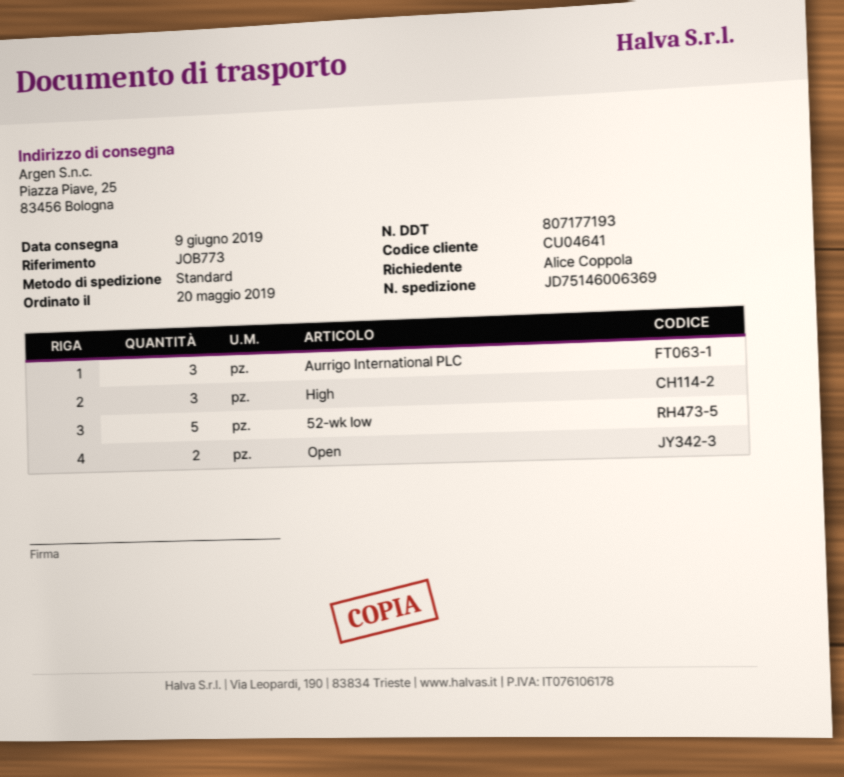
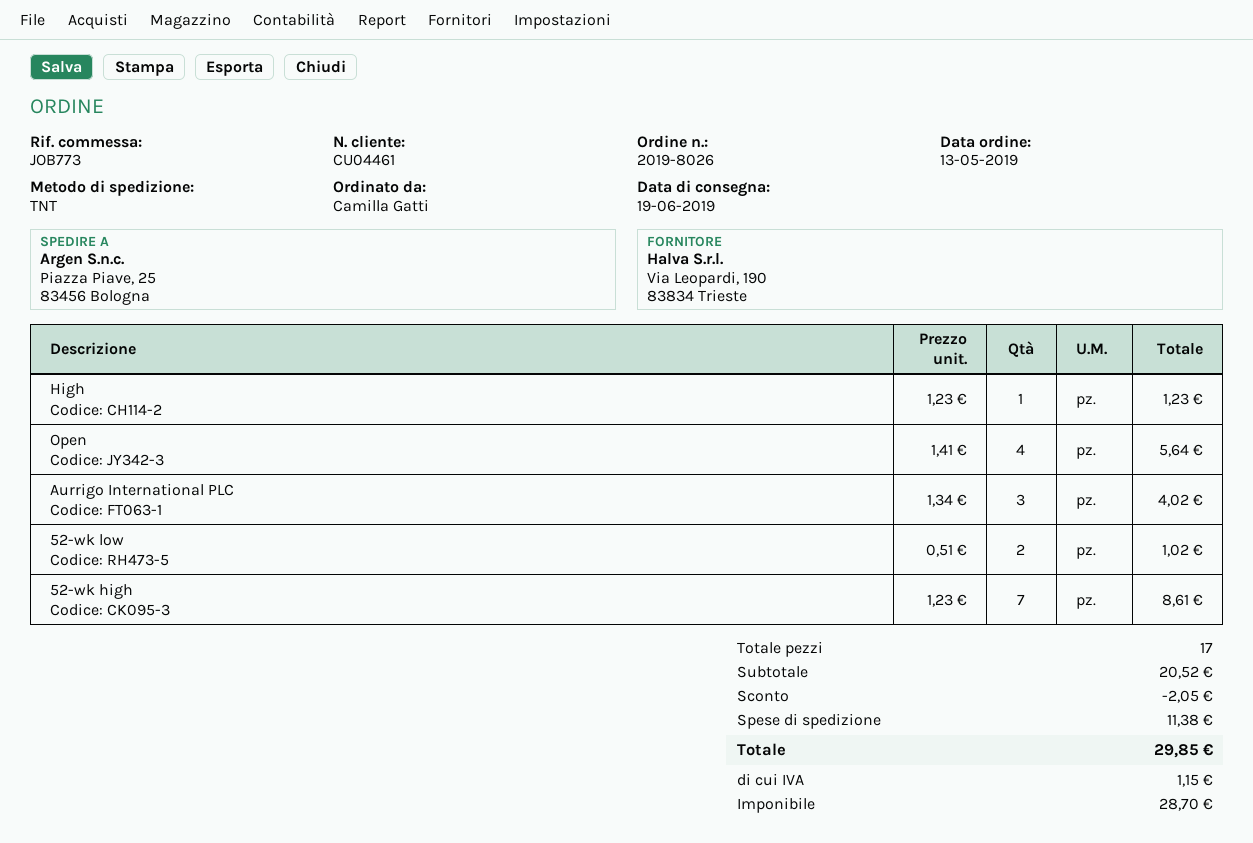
order date: 2019-05-20 -> 2019-05-13
delivery date: 2019-06-09 -> 2019-06-19
customer number: CU04641 -> CU04461
ordered by: Alice Coppola -> Camilla Gatti
shipping method: standard -> TNT
High: 3 -> 1
52-wk low: 5 -> 2
Open: 2 -> 4
52-wk high: none -> 7

